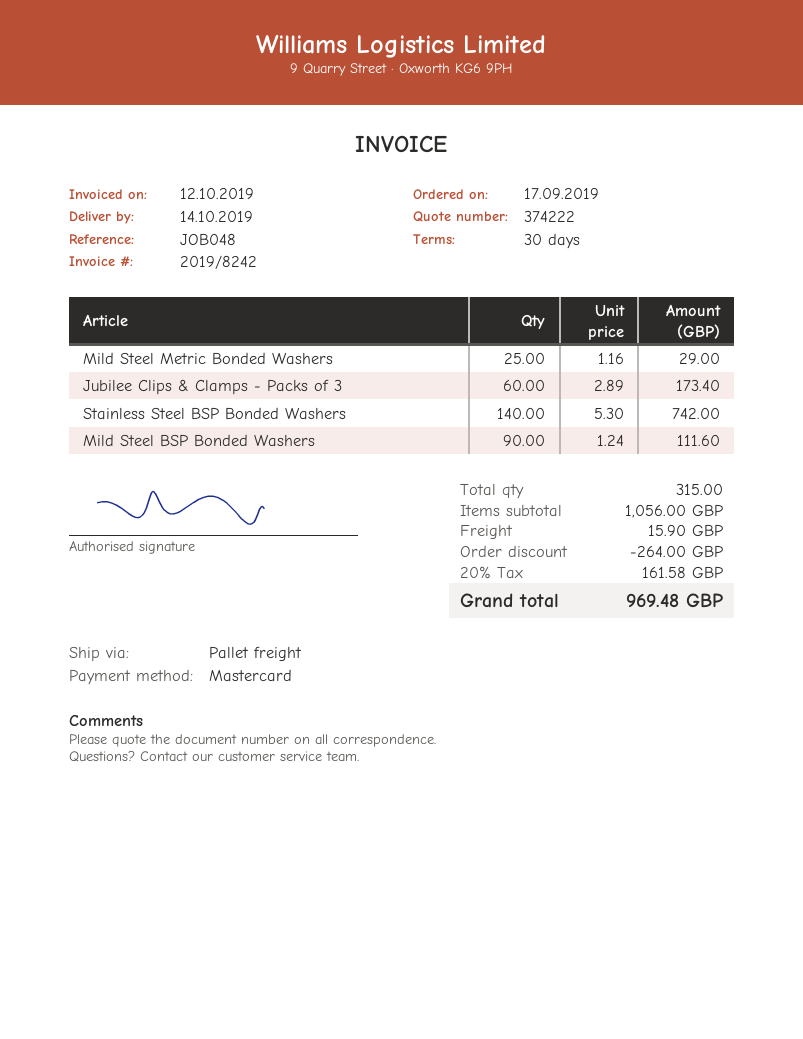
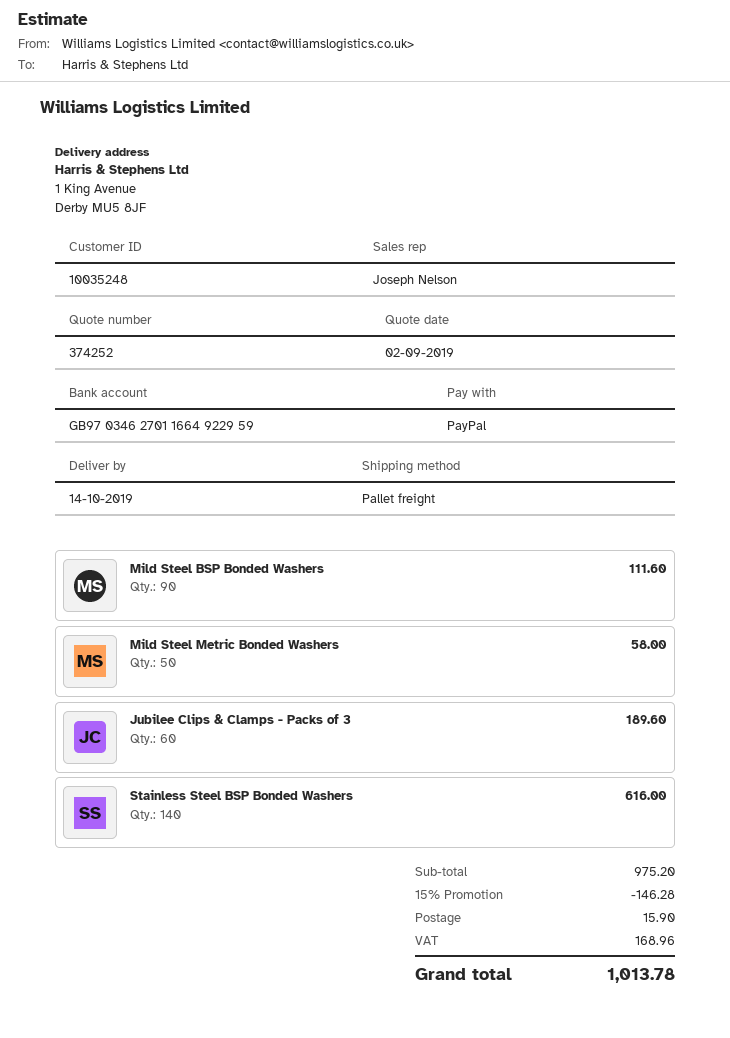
quote number: 374222 -> 374252
payment method: Mastercard -> PayPal
Mild Steel Metric Bonded Washers: 25 for 29.00 -> 50 for 58.00
Jubilee Clips & Clamps - Packs of 3: 60 for 173.40 -> 60 for 189.60
Stainless Steel BSP Bonded Washers: 140 for 742.00 -> 140 for 616.00
subtotal: 1056.00 -> 975.20
discount: 264.00 -> 146.28
tax: 161.58 -> 168.96
total: 969.48 -> 1013.78

